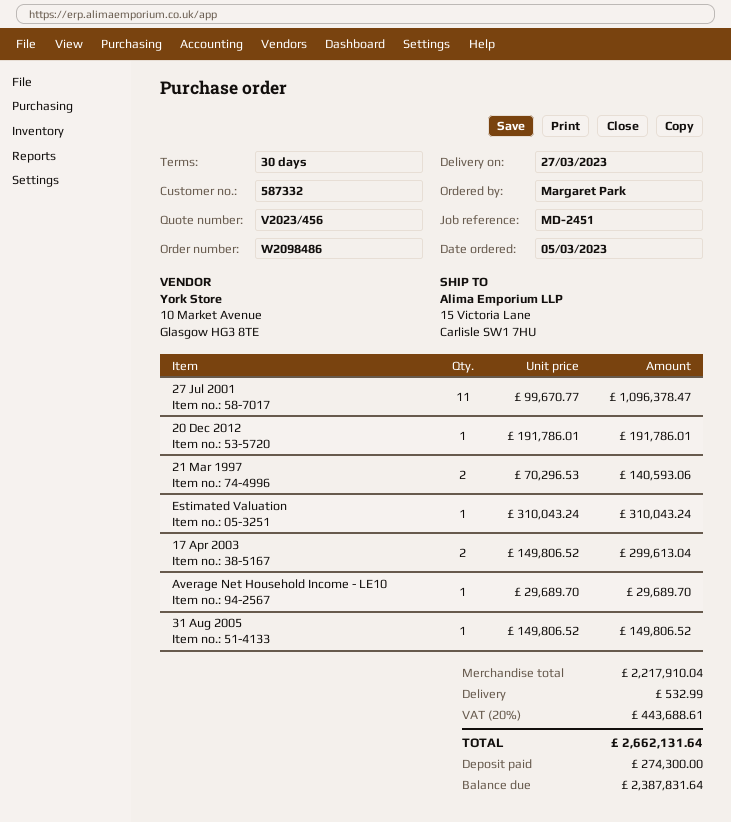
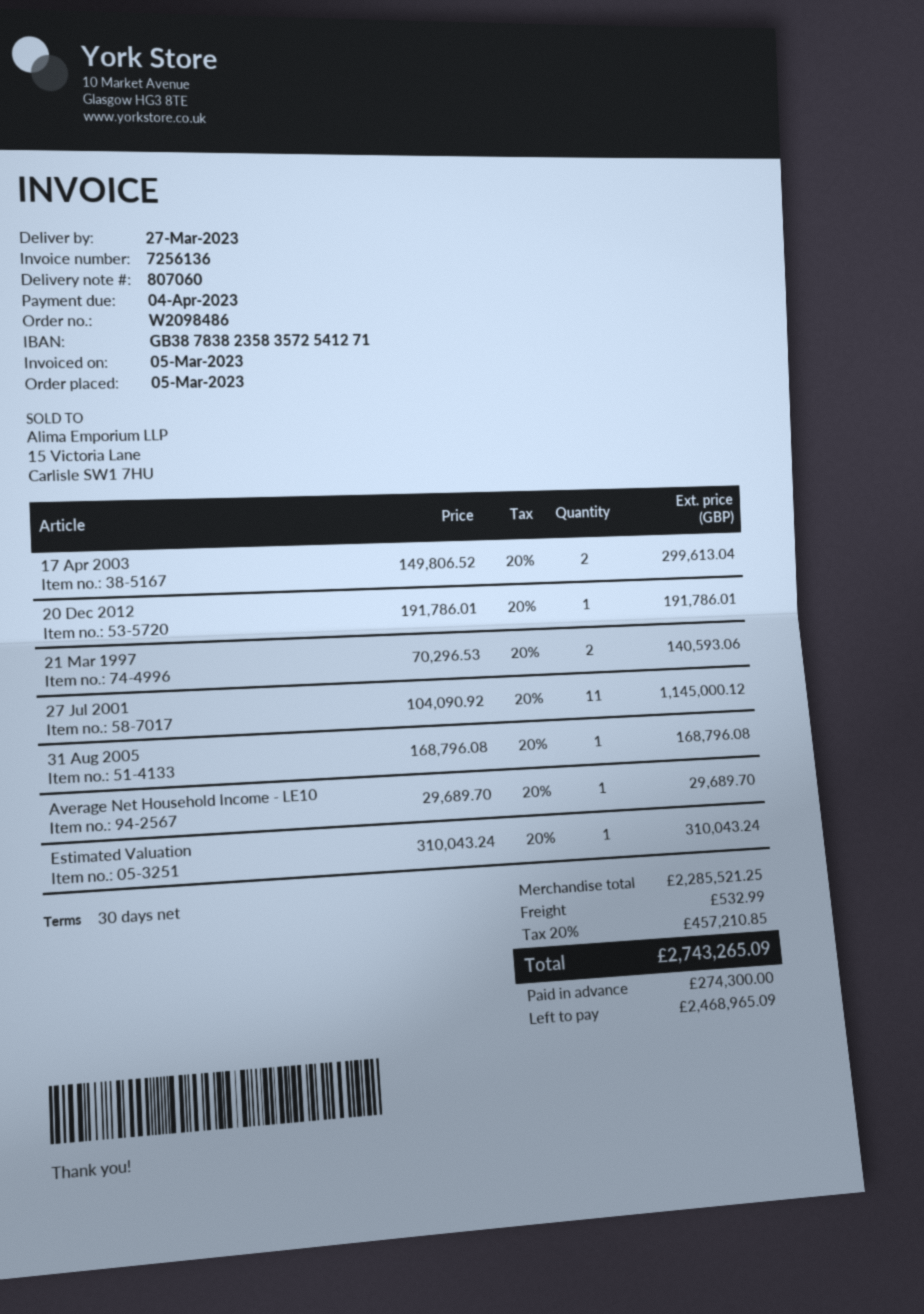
27 Jul 2001: 11 x 99670.77 = 1096378.47 -> 11 x 104090.92 = 1145000.12
31 Aug 2005: 1 x 149806.52 = 149806.52 -> 1 x 168796.08 = 168796.08
subtotal: 2217910.04 -> 2285521.25
tax: 20% = 443688.61 -> 20% = 457210.85
total: 2662131.64 -> 2743265.09
balance: 2387831.64 -> 2468965.09

